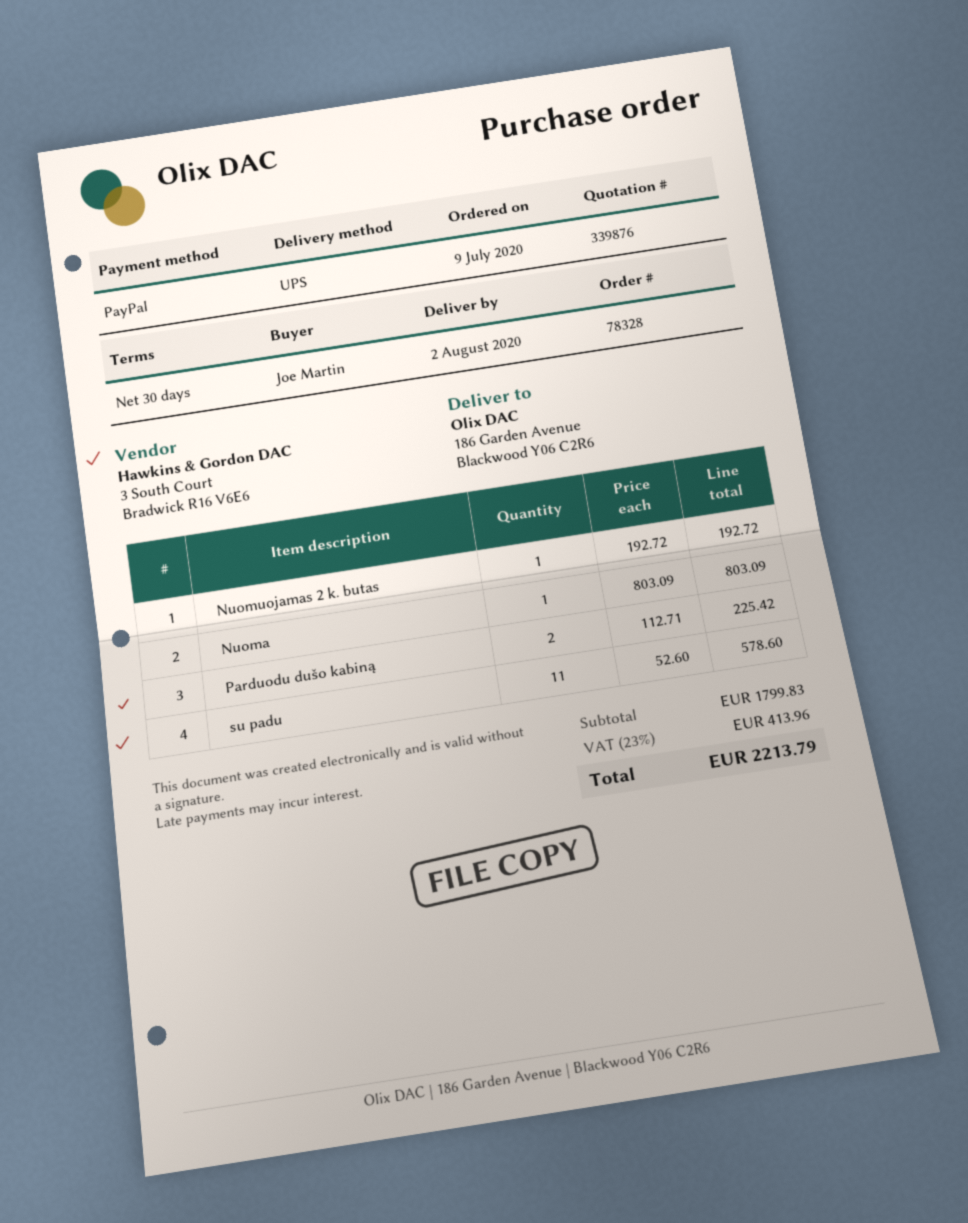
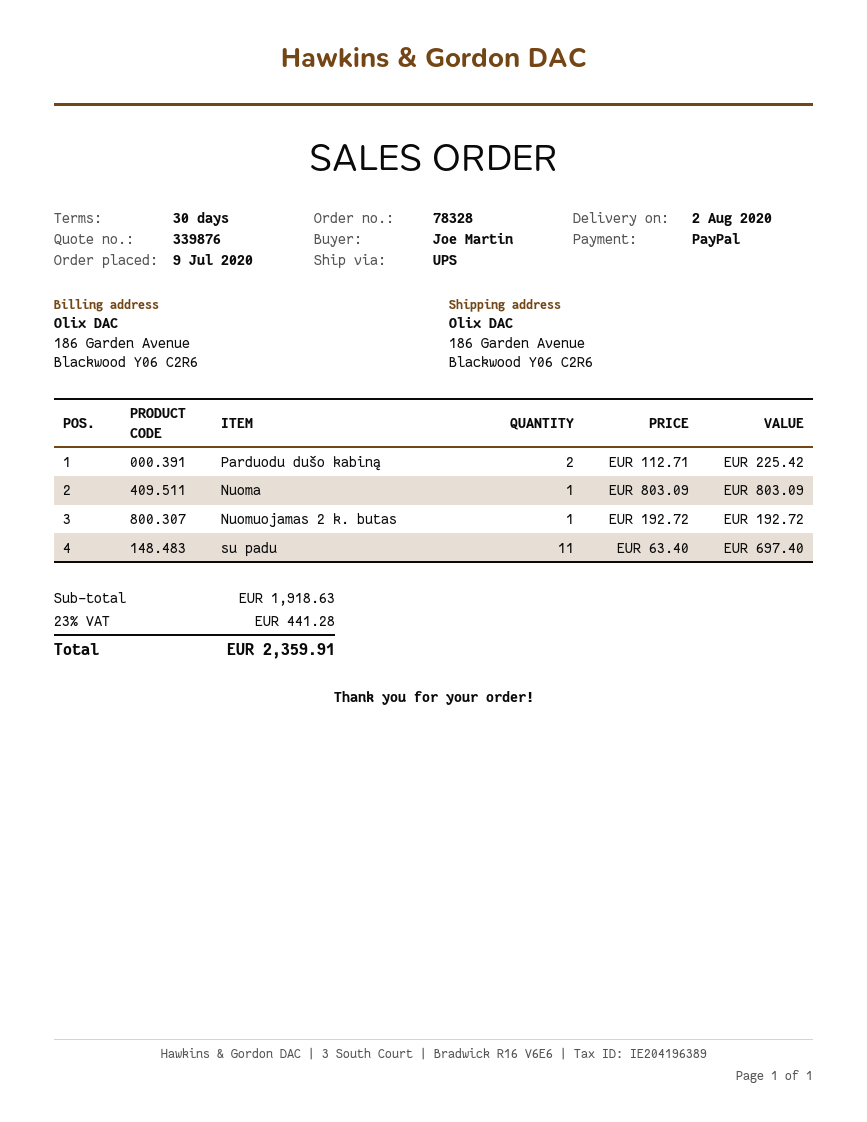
su padu: 11 x 52.60 = 578.60 -> 11 x 63.40 = 697.40
subtotal: 1799.83 -> 1918.63
tax: 23% = 413.96 -> 23% = 441.28
total: 2213.79 -> 2359.91

